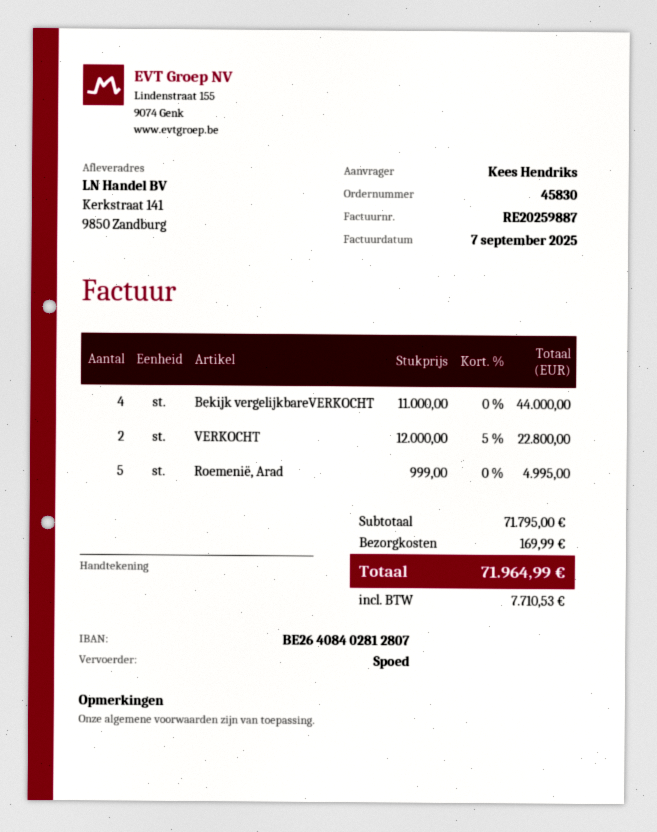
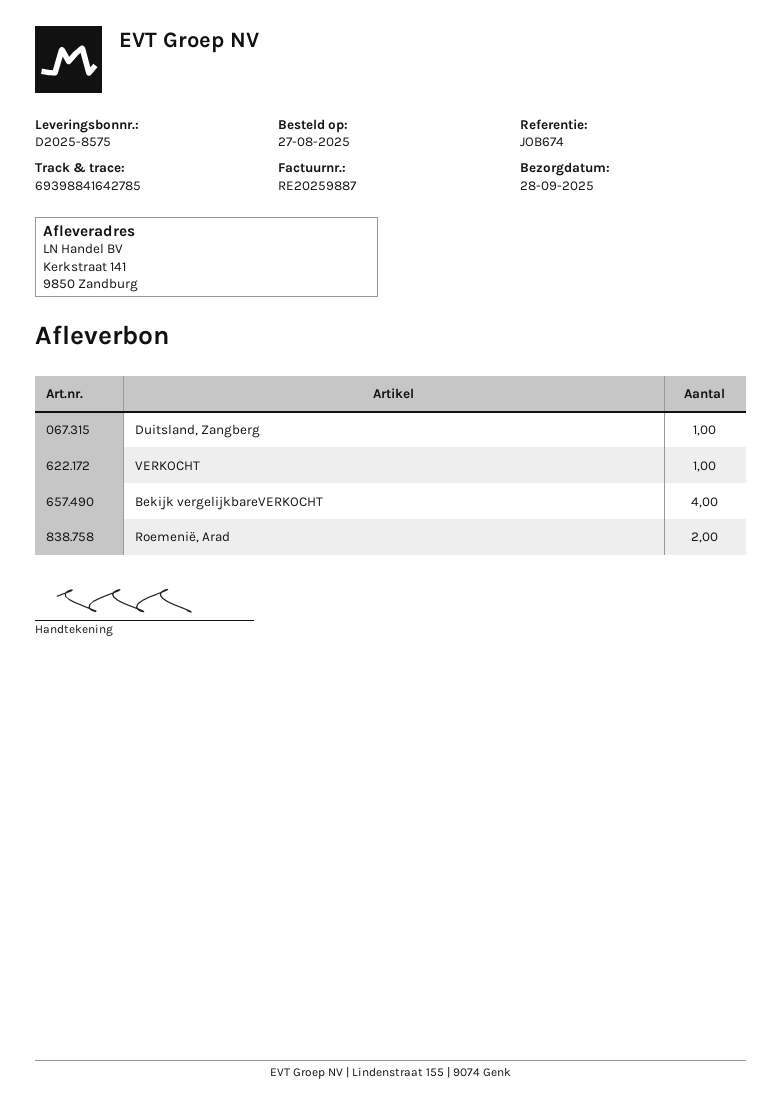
VERKOCHT: 2 -> 1
Roemenië, Arad: 5 -> 2
Duitsland, Zangberg: none -> 1

